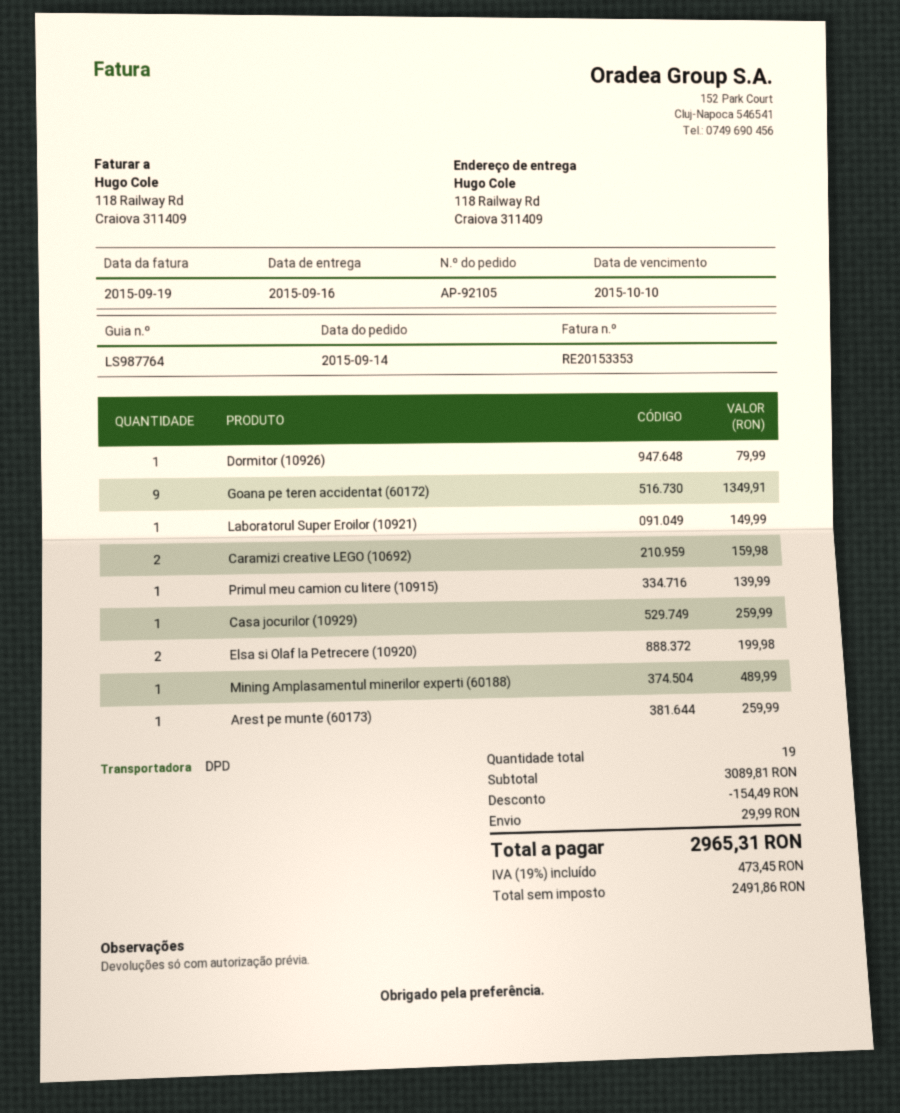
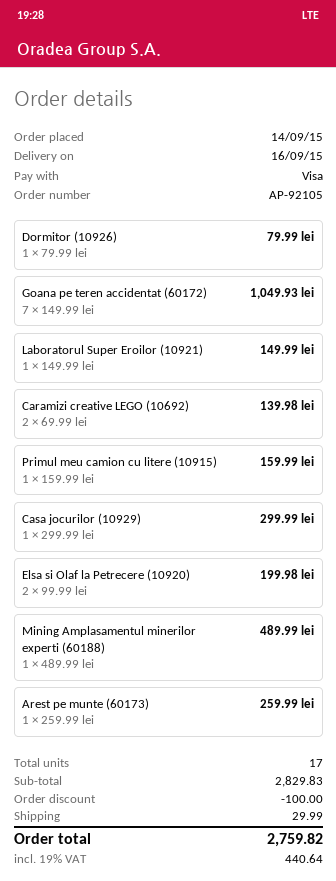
Goana pe teren accidentat (60172): 9 for 1349.91 -> 7 for 1049.93
Caramizi creative LEGO (10692): 2 for 159.98 -> 2 for 139.98
Primul meu camion cu litere (10915): 1 for 139.99 -> 1 for 159.99
Casa jocurilor (10929): 1 for 259.99 -> 1 for 299.99
total quantity: 19 -> 17
subtotal: 3089.81 -> 2829.83
discount: 154.49 -> 100.00
tax: 19% = 473.45 -> 19% = 440.64
total: 2965.31 -> 2759.82

